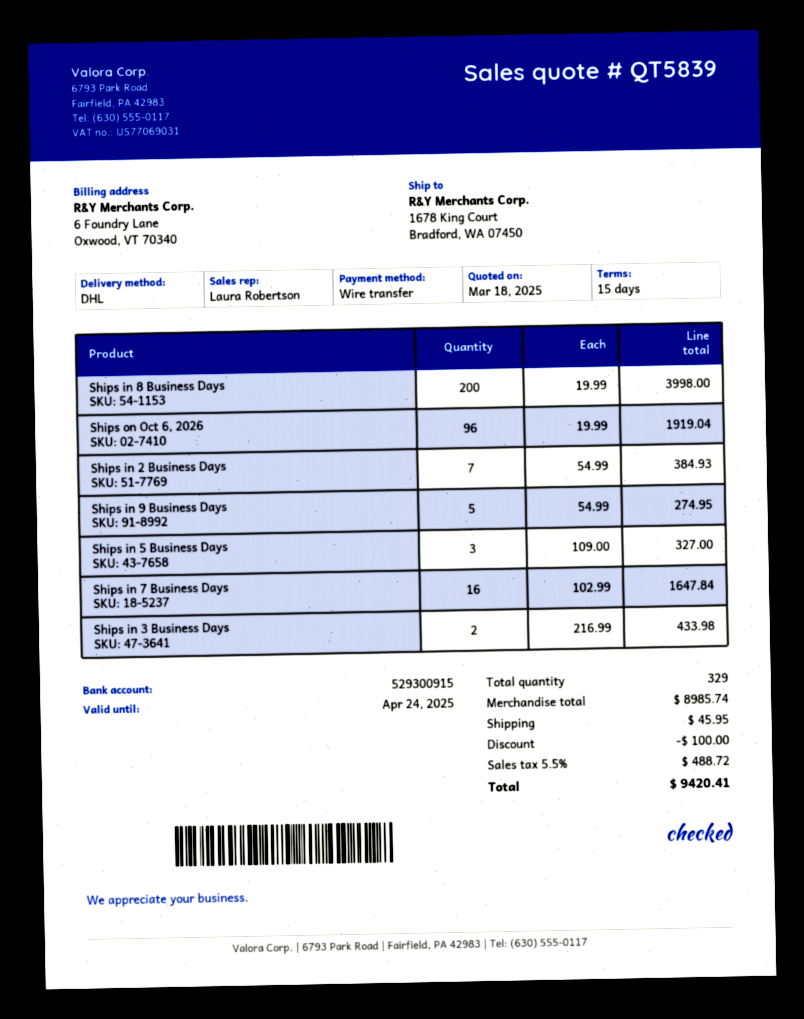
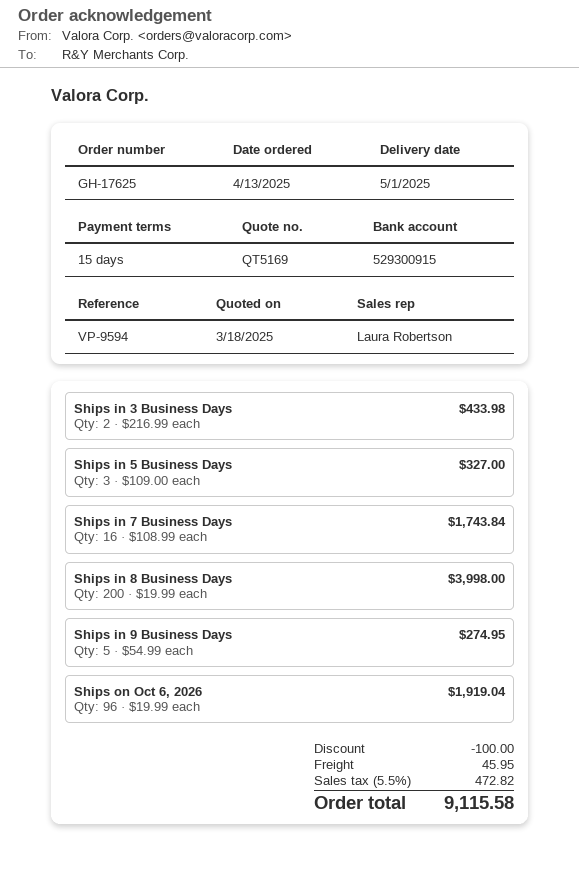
quote number: QT5839 -> QT5169
Ships in 2 Business Days: 7 x 54.99 = 384.93 -> none
Ships in 7 Business Days: 16 x 102.99 = 1647.84 -> 16 x 108.99 = 1743.84
tax: 5.5% = 488.72 -> 5.5% = 472.82
total: 9420.41 -> 9115.58

